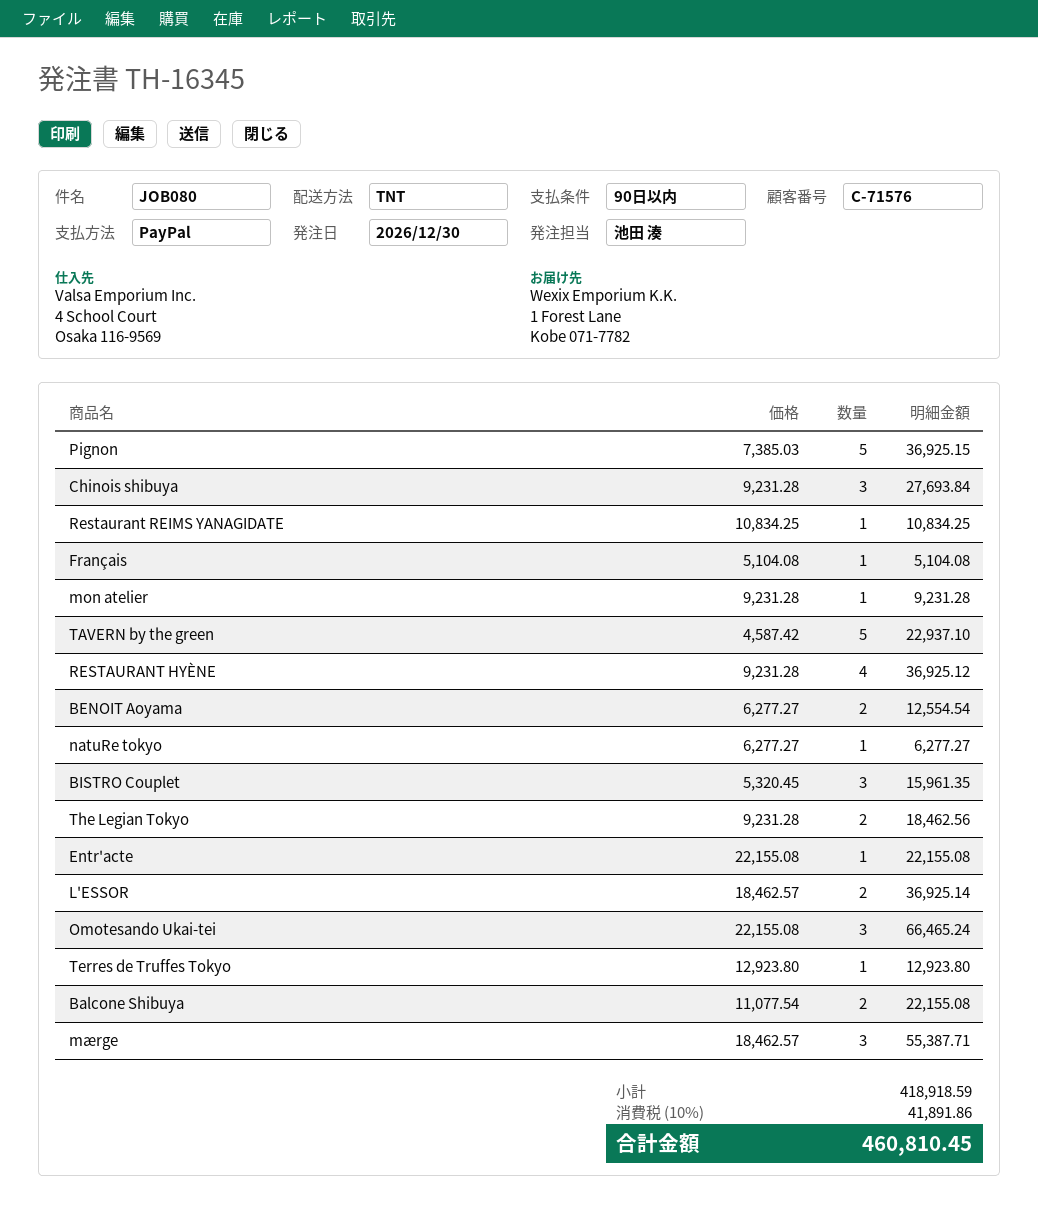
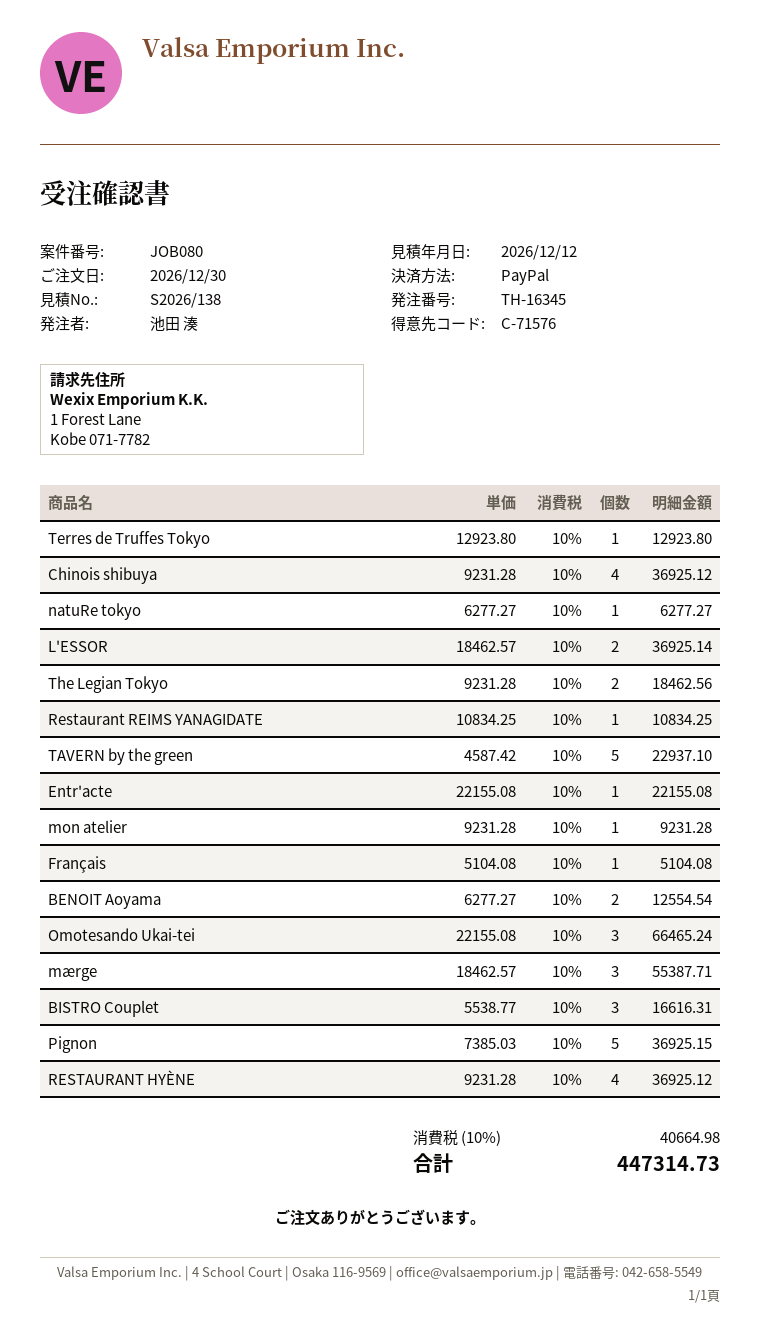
Chinois shibuya: 3 x 9231.28 = 27693.84 -> 4 x 9231.28 = 36925.12
BISTRO Couplet: 3 x 5320.45 = 15961.35 -> 3 x 5538.77 = 16616.31
Balcone Shibuya: 2 x 11077.54 = 22155.08 -> none
tax: 10% = 41891.86 -> 10% = 40664.98
total: 460810.45 -> 447314.73

